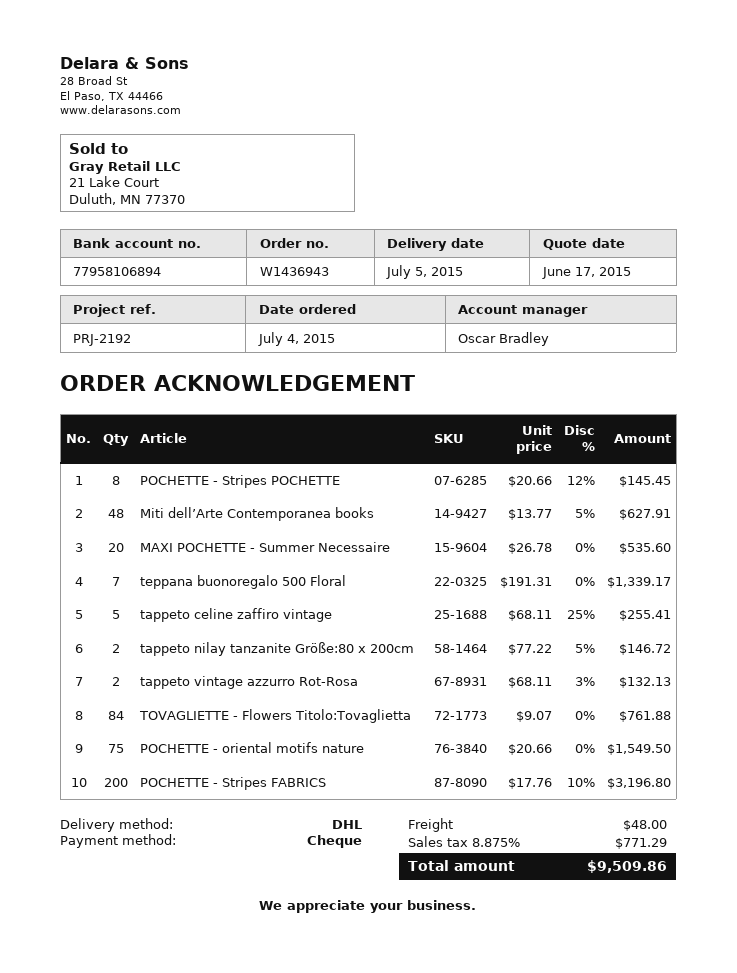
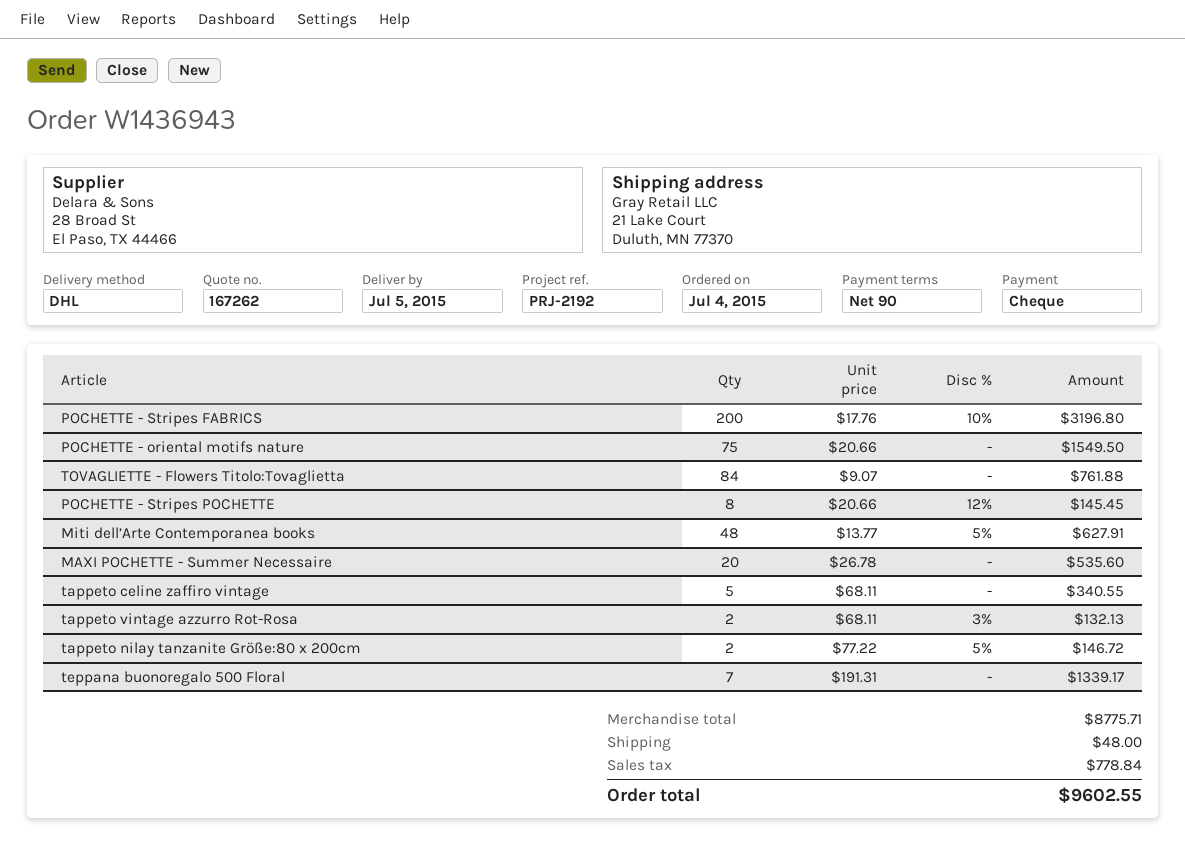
tappeto celine zaffiro vintage: 5 x 68.11 - 25% = 255.41 -> 5 x 68.11 = 340.55
tax: 771.29 -> 778.84
total: 9509.86 -> 9602.55

